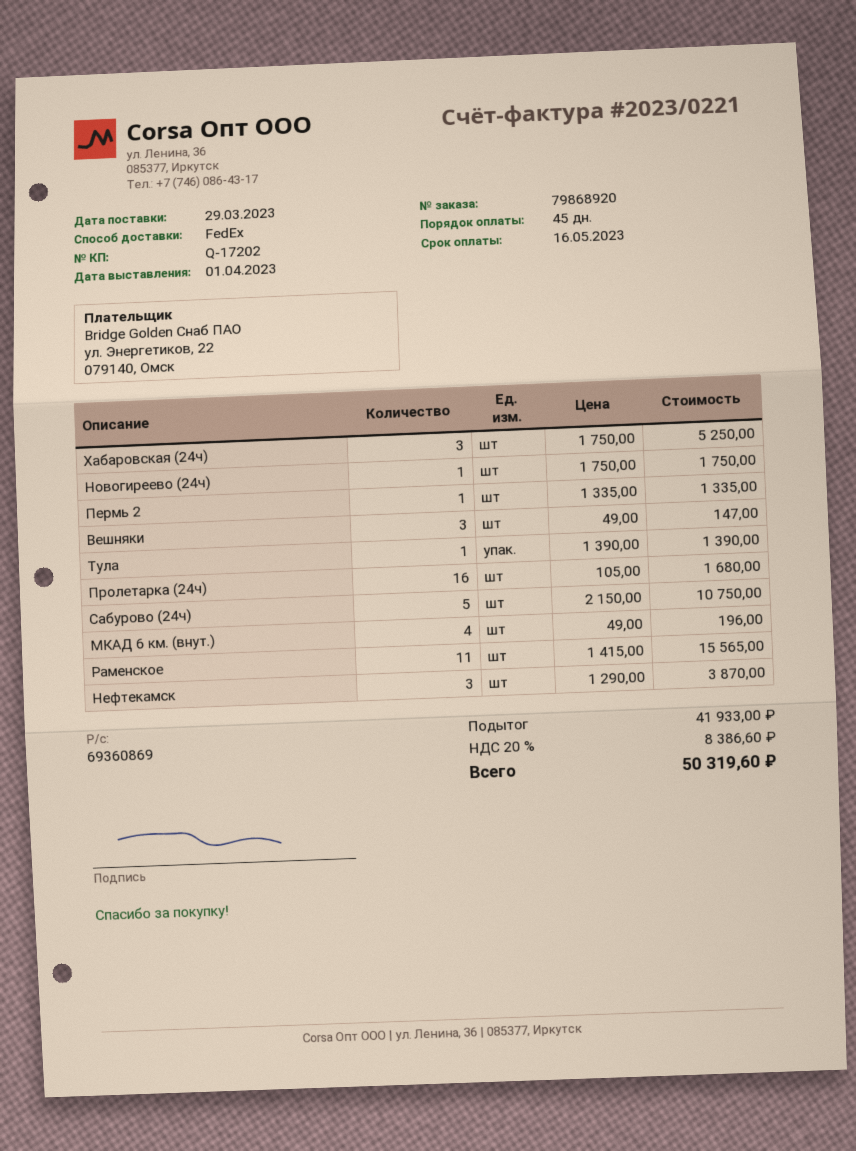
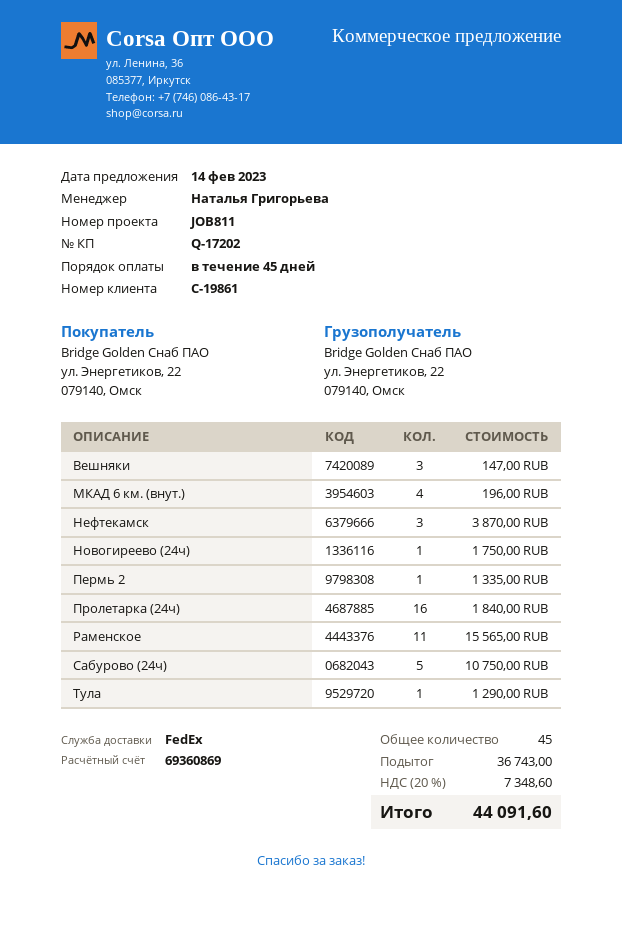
Хабаровская (24ч): 3 for 5250.00 -> none
Тула: 1 for 1390.00 -> 1 for 1290.00
Пролетарка (24ч): 16 for 1680.00 -> 16 for 1840.00
subtotal: 41933.00 -> 36743.00
tax: 20% = 8386.60 -> 20% = 7348.60
total: 50319.60 -> 44091.60

